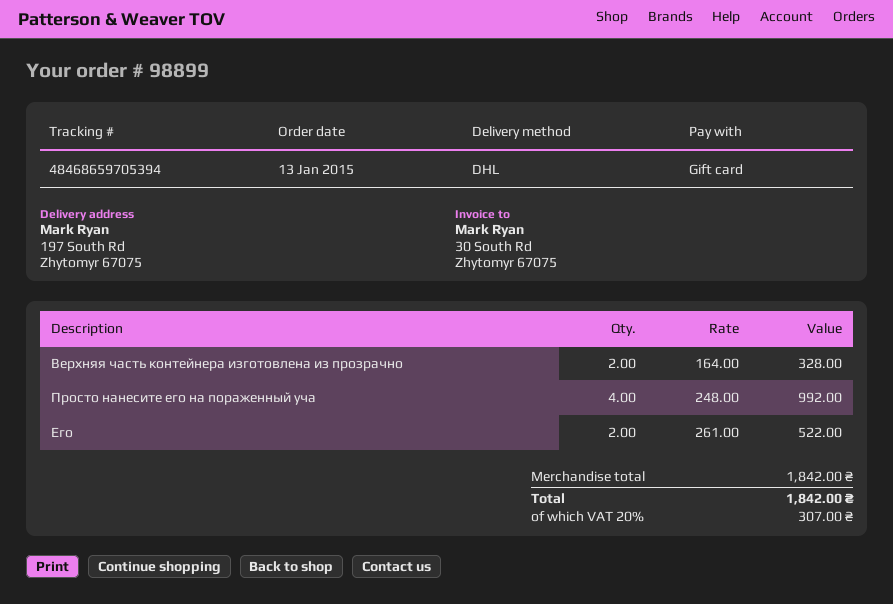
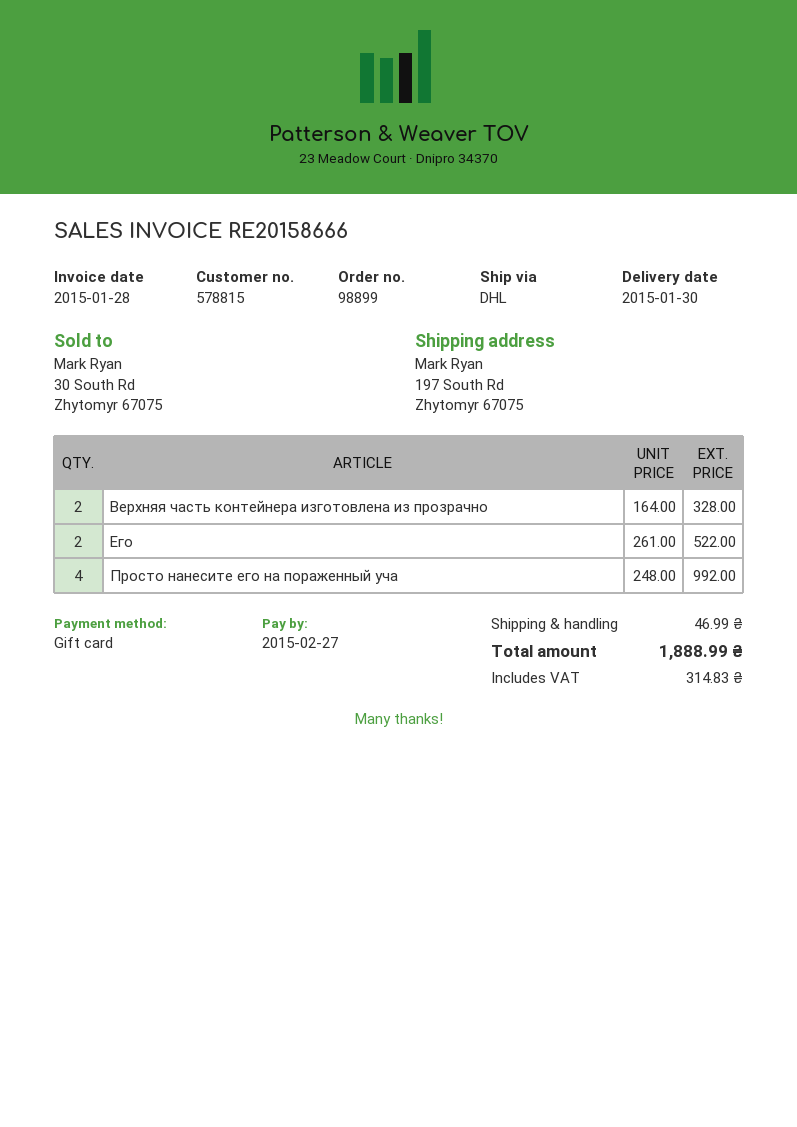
shipping: none -> 46.99
tax: 307.00 -> 314.83
total: 1842.00 -> 1888.99

